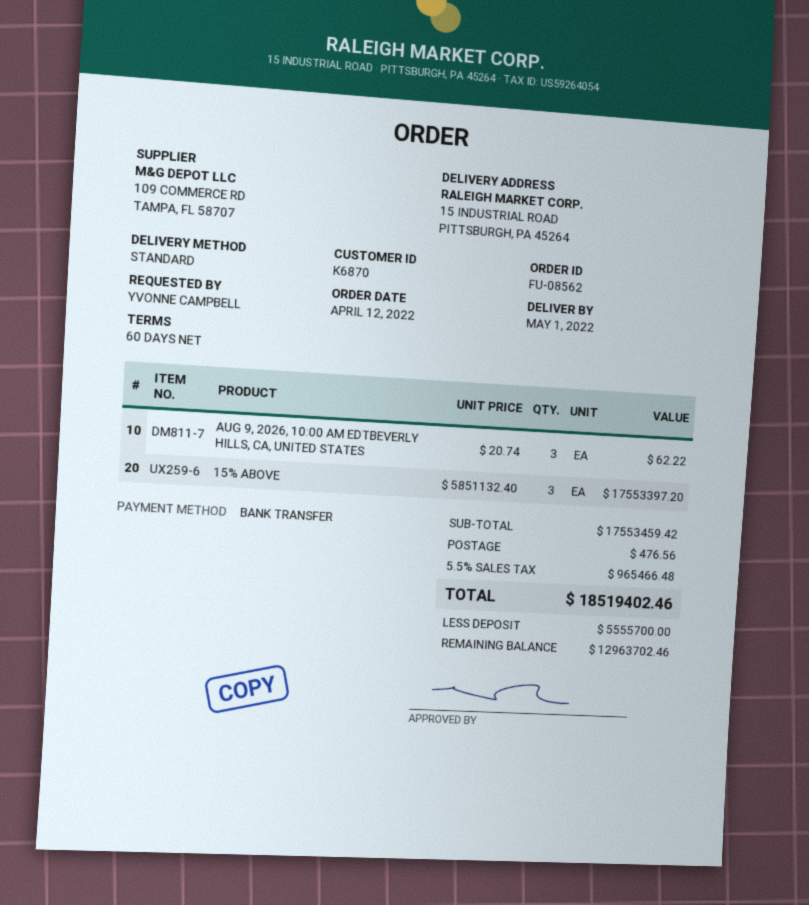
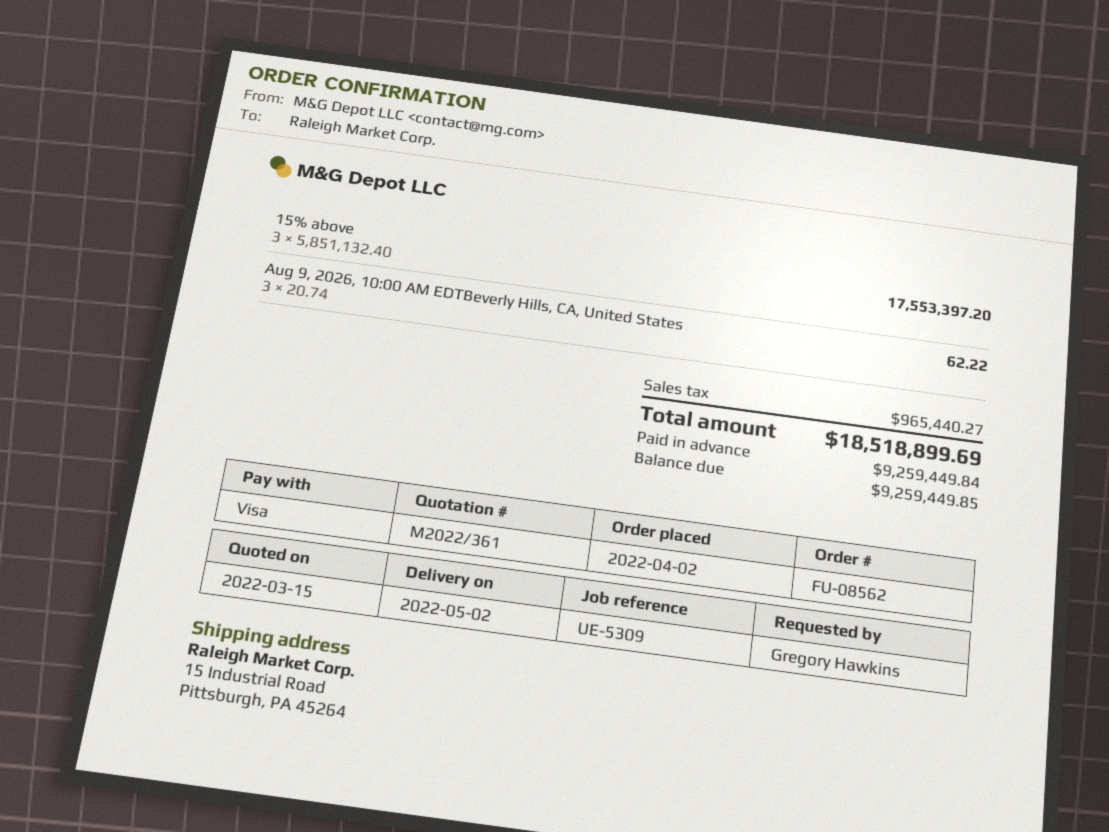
order date: 2022-04-12 -> 2022-04-02
delivery date: 2022-05-01 -> 2022-05-02
ordered by: YVONNE CAMPBELL -> Gregory Hawkins
payment method: bank transfer -> Visa
shipping: 476.56 -> none
tax: 965466.48 -> 965440.27
total: 18519402.46 -> 18518899.69
deposit: 5555700.00 -> 9259449.84
balance: 12963702.46 -> 9259449.85

